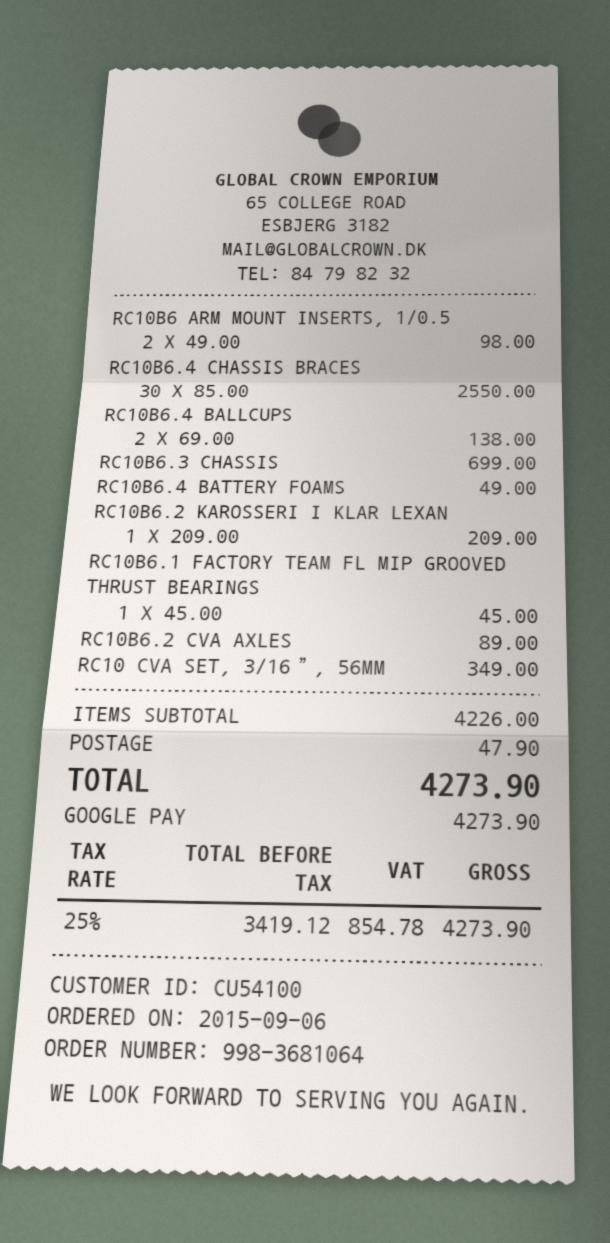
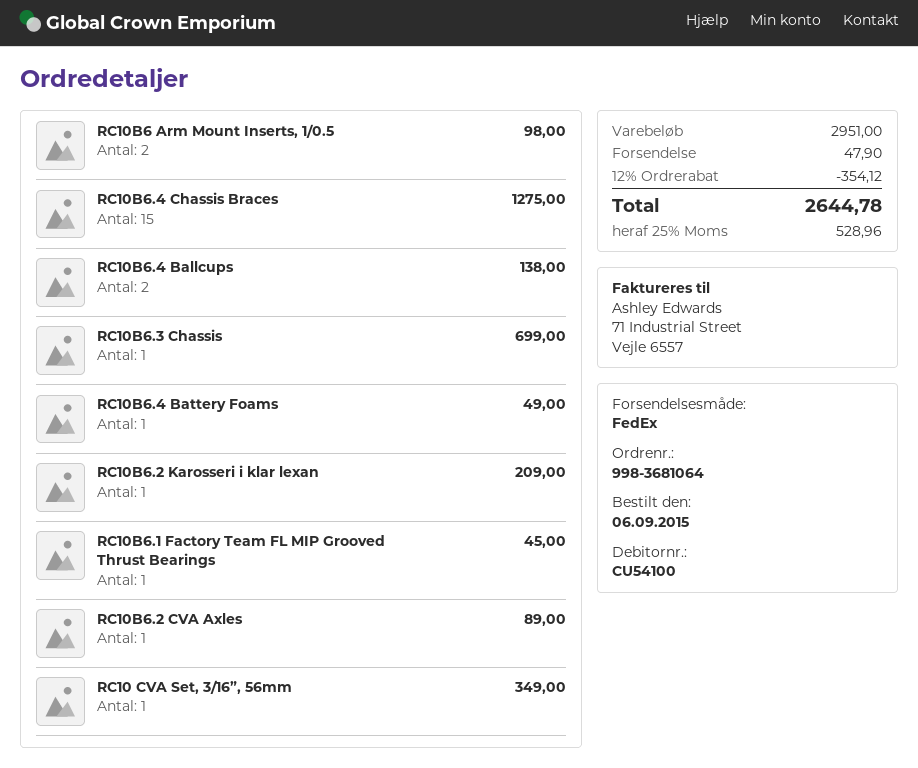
RC10B6.4 CHASSIS BRACES: 30 for 2550.00 -> 15 for 1275.00
subtotal: 4226.00 -> 2951.00
discount: none -> 12% = 354.12
tax: 25% = 854.78 -> 25% = 528.96
total: 4273.90 -> 2644.78

